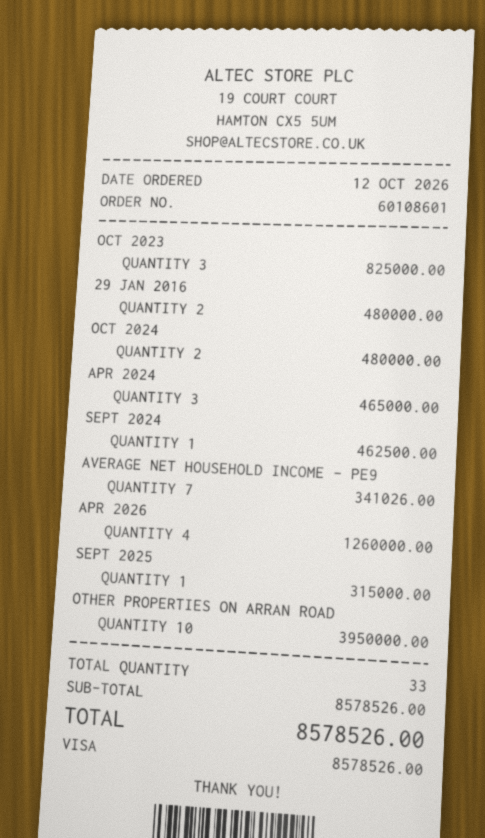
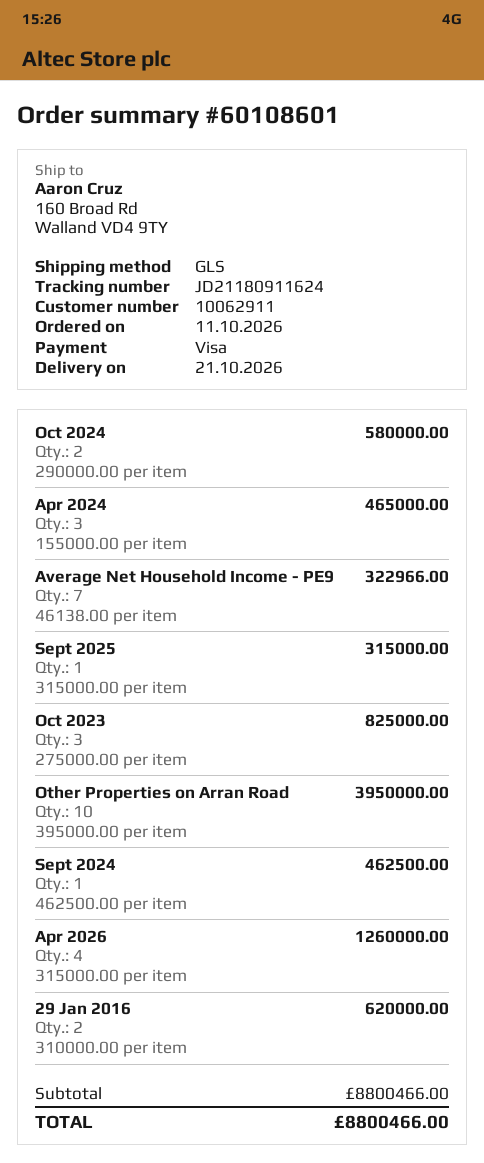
order date: 2026-10-12 -> 2026-10-11
29 JAN 2016: 2 for 480000.00 -> 2 for 620000.00
OCT 2024: 2 for 480000.00 -> 2 for 580000.00
AVERAGE NET HOUSEHOLD INCOME - PE9: 7 for 341026.00 -> 7 for 322966.00
subtotal: 8578526.00 -> 8800466.00
total: 8578526.00 -> 8800466.00

